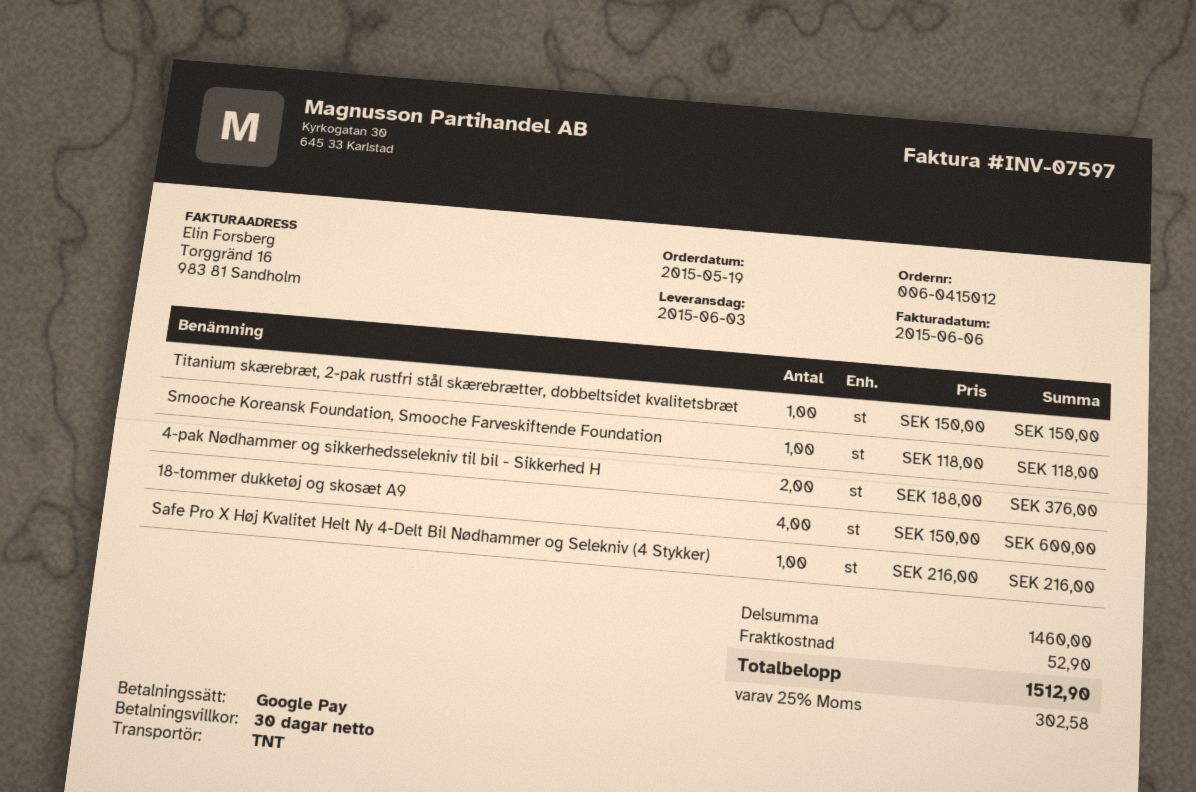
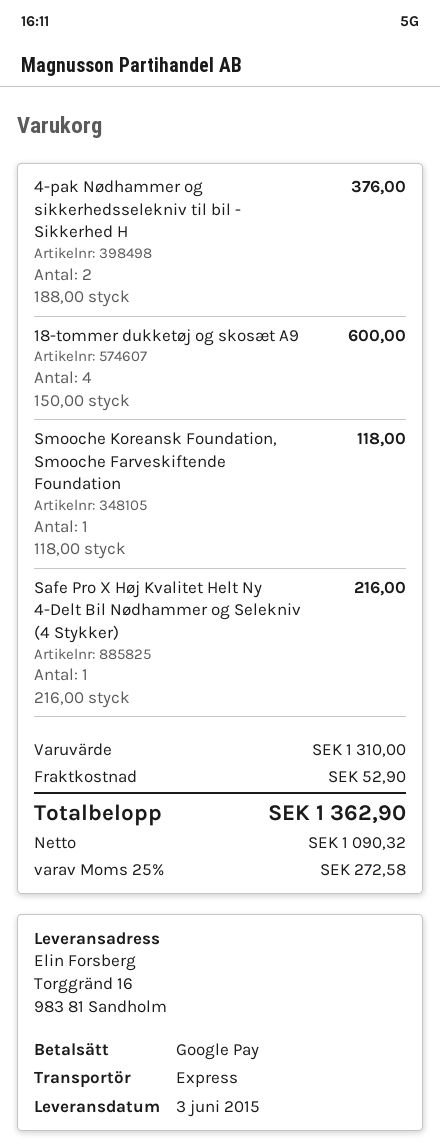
shipping method: TNT -> express
Titanium skærebræt, 2-pak rustfri stål skærebrætter, dobbeltsidet kvalitetsbræt: 1 x 150.00 = 150.00 -> none
subtotal: 1460.00 -> 1310.00
tax: 25% = 302.58 -> 25% = 272.58
total: 1512.90 -> 1362.90

